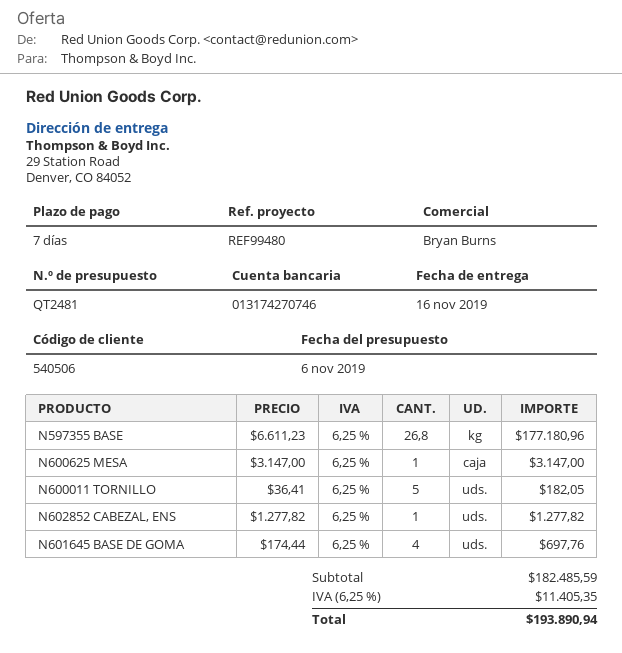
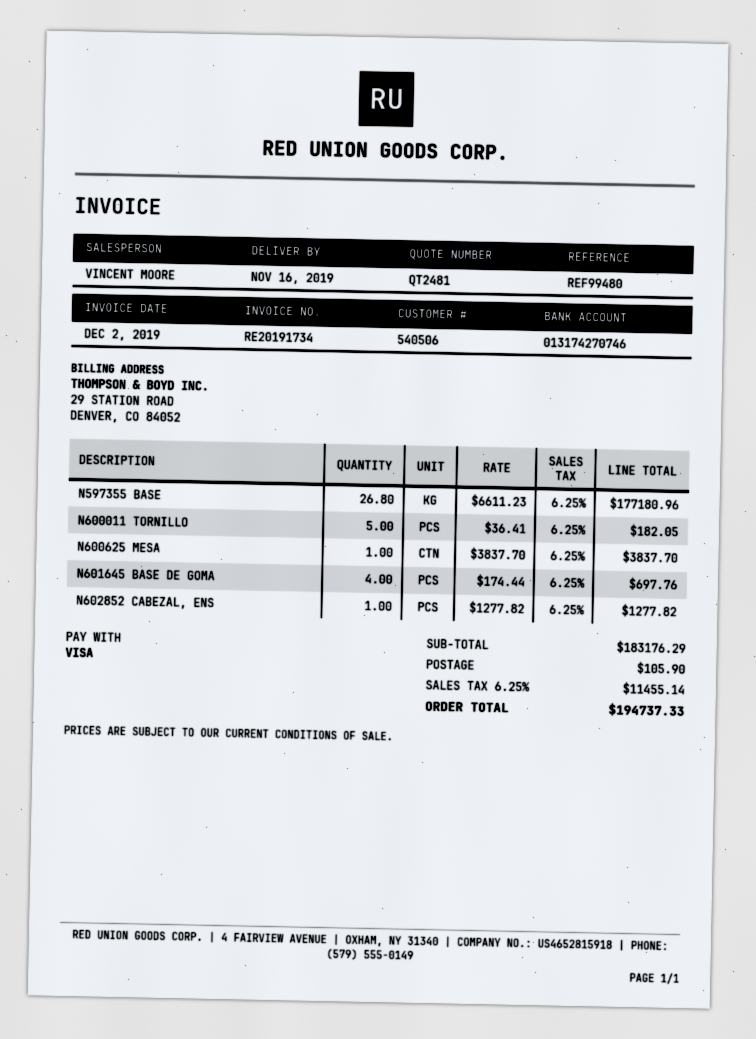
sales rep: Bryan Burns -> VINCENT MOORE
N600625 MESA: 1 x 3147.00 = 3147.00 -> 1 x 3837.70 = 3837.70
subtotal: 182485.59 -> 183176.29
shipping: none -> 105.90
tax: 6.25% = 11405.35 -> 6.25% = 11455.14
total: 193890.94 -> 194737.33

